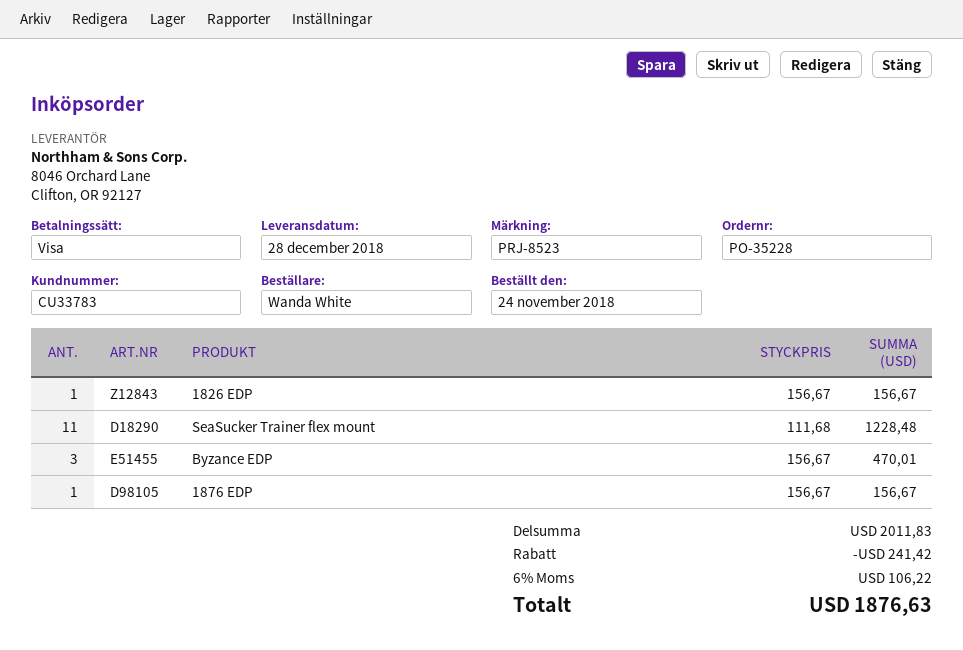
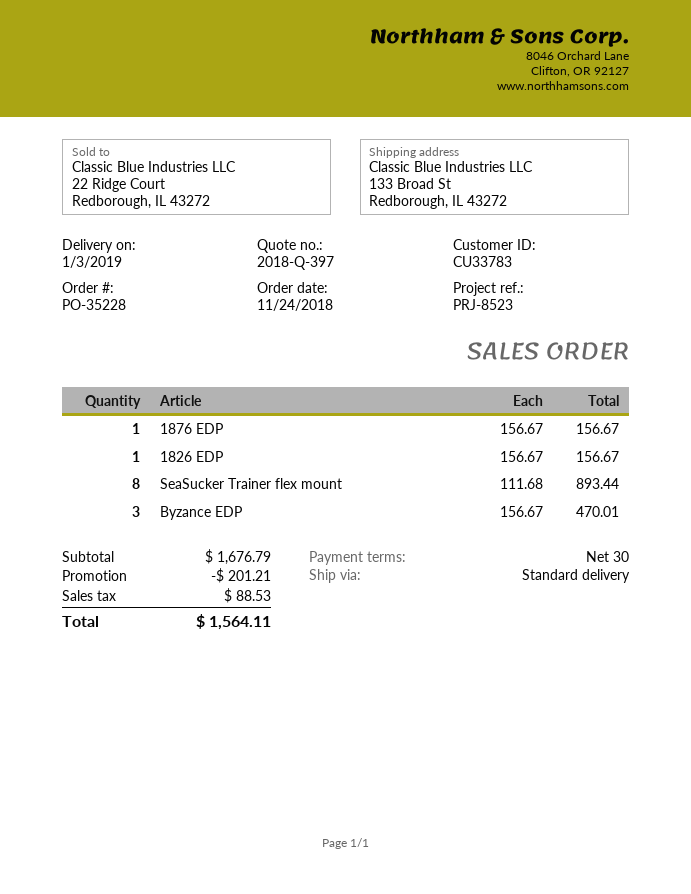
delivery date: 2018-12-28 -> 2019-01-03
SeaSucker Trainer flex mount: 11 x 111.68 = 1228.48 -> 8 x 111.68 = 893.44
subtotal: 2011.83 -> 1676.79
discount: 241.42 -> 201.21
tax: 106.22 -> 88.53
total: 1876.63 -> 1564.11

